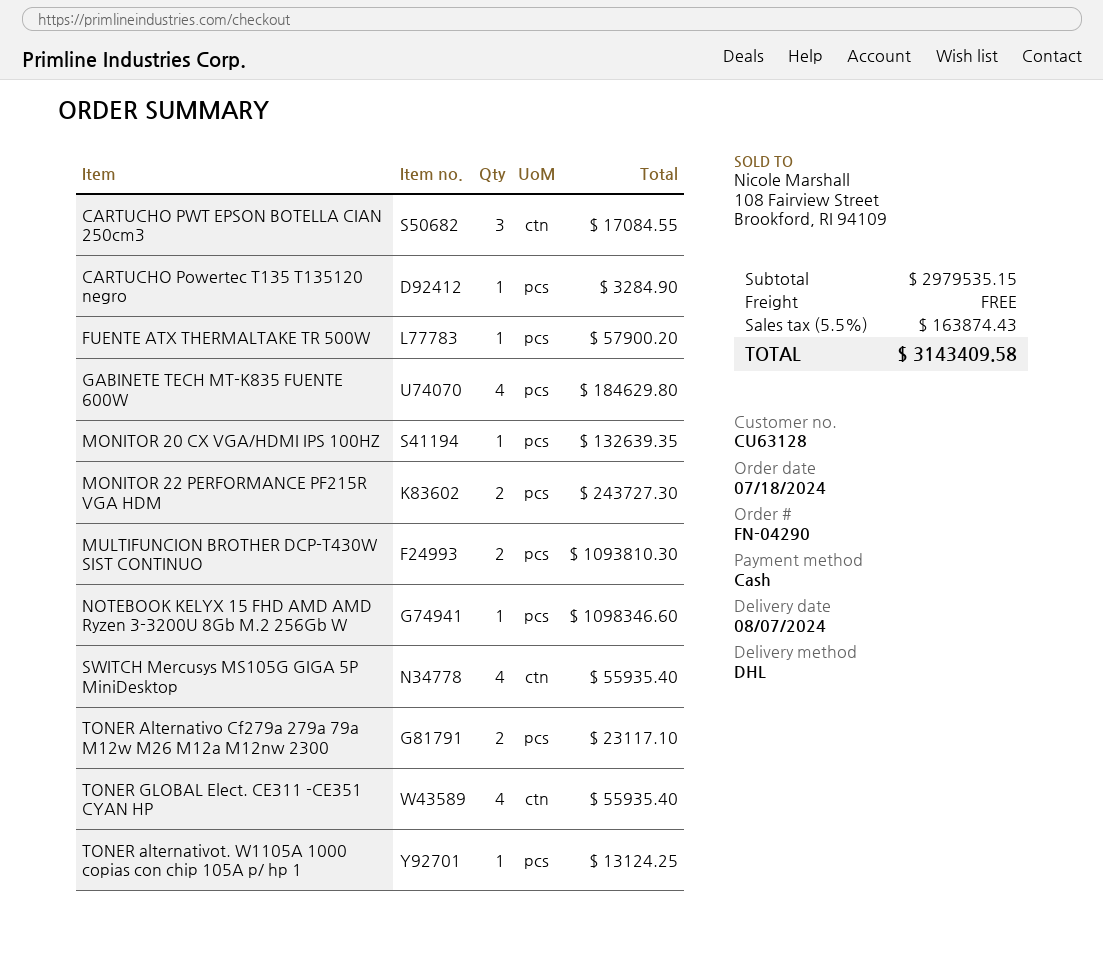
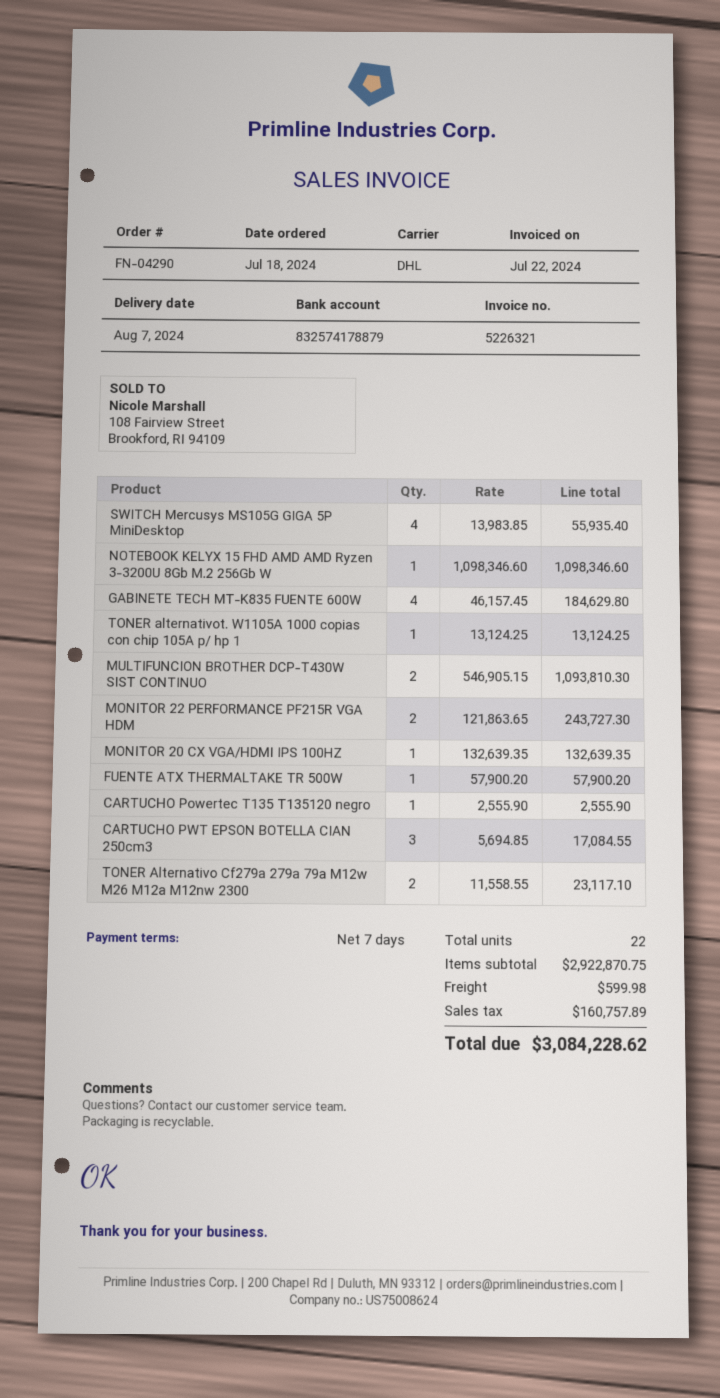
CARTUCHO Powertec T135 T135120 negro: 1 for 3284.90 -> 1 for 2555.90
TONER GLOBAL Elect. CE311 -CE351 CYAN HP: 4 for 55935.40 -> none
subtotal: 2979535.15 -> 2922870.75
shipping: 0.00 -> 599.98
tax: 163874.43 -> 160757.89
total: 3143409.58 -> 3084228.62

